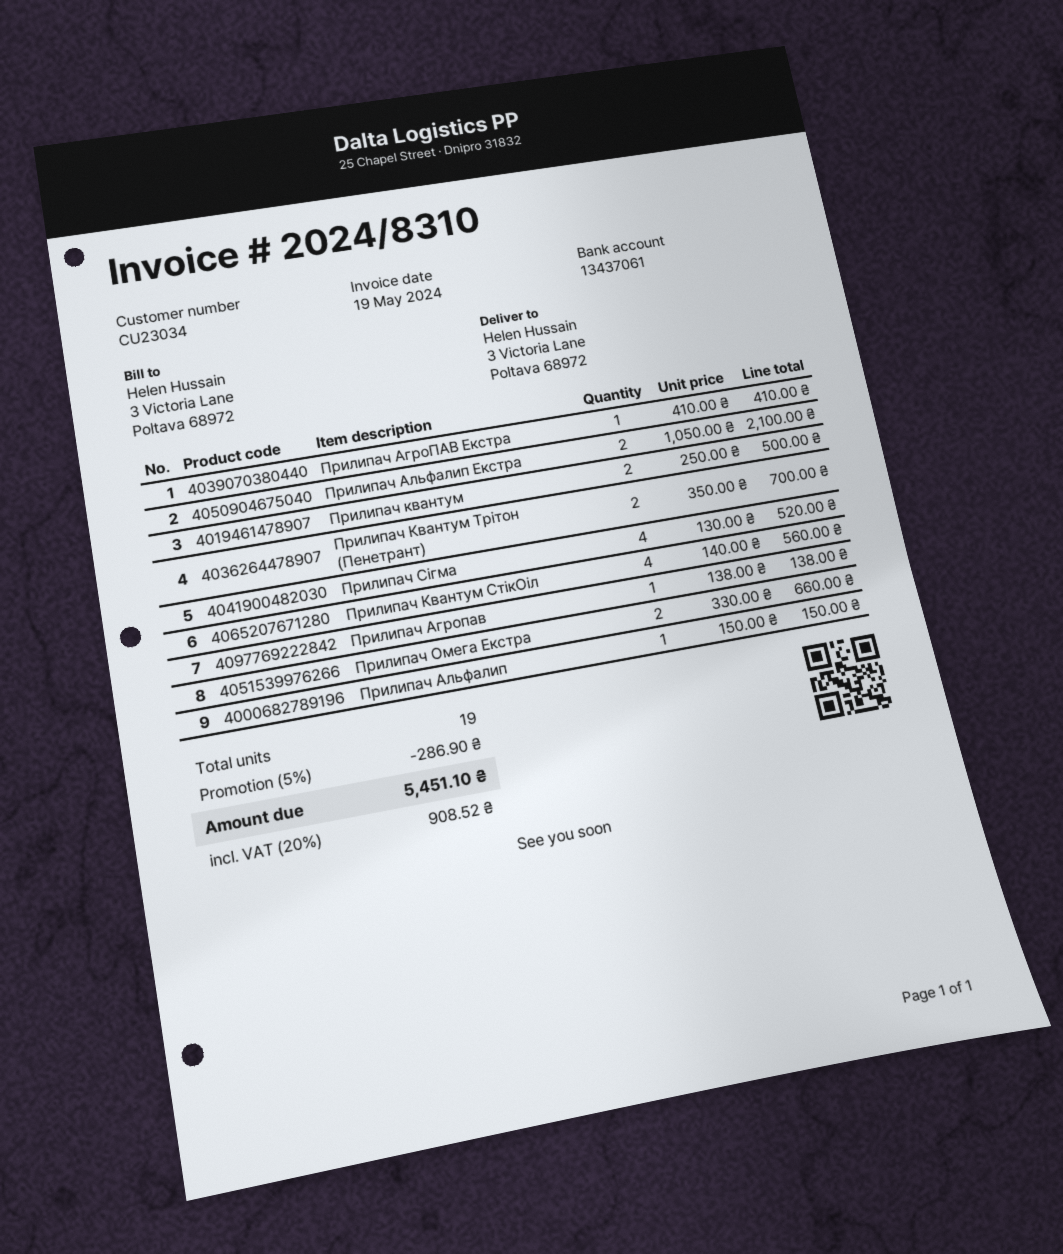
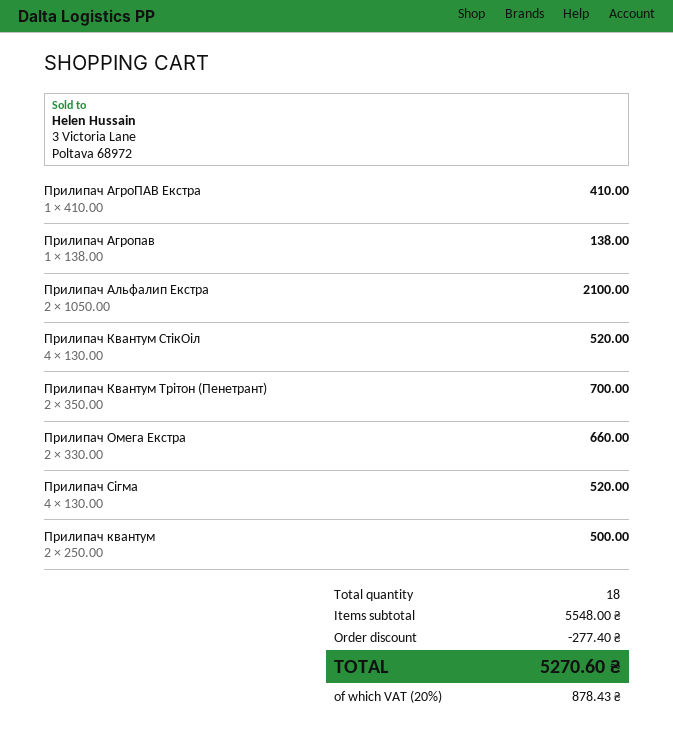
Прилипач Квантум СтікОіл: 4 x 140.00 = 560.00 -> 4 x 130.00 = 520.00
Прилипач Альфалип: 1 x 150.00 = 150.00 -> none
total quantity: 19 -> 18
discount: 286.90 -> 277.40
tax: 20% = 908.52 -> 20% = 878.43
total: 5451.10 -> 5270.60

